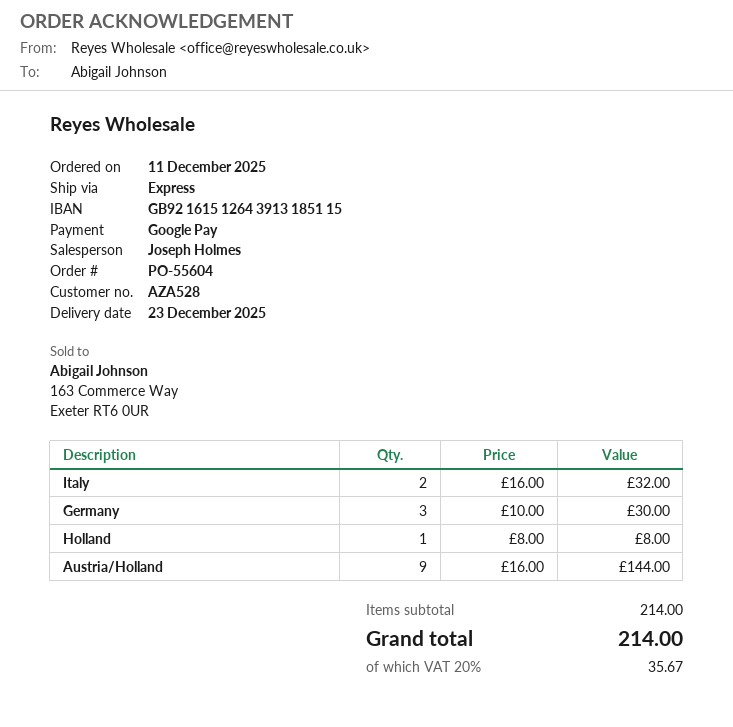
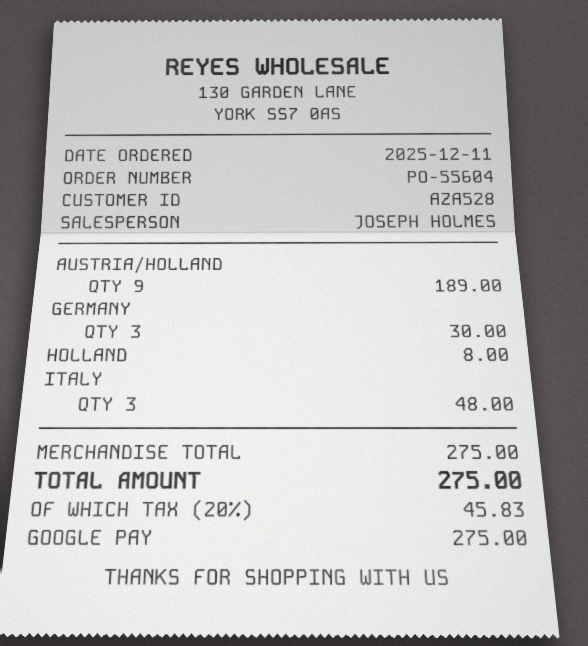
Italy: 2 for 32.00 -> 3 for 48.00
Austria/Holland: 9 for 144.00 -> 9 for 189.00
subtotal: 214.00 -> 275.00
tax: 20% = 35.67 -> 20% = 45.83
total: 214.00 -> 275.00

